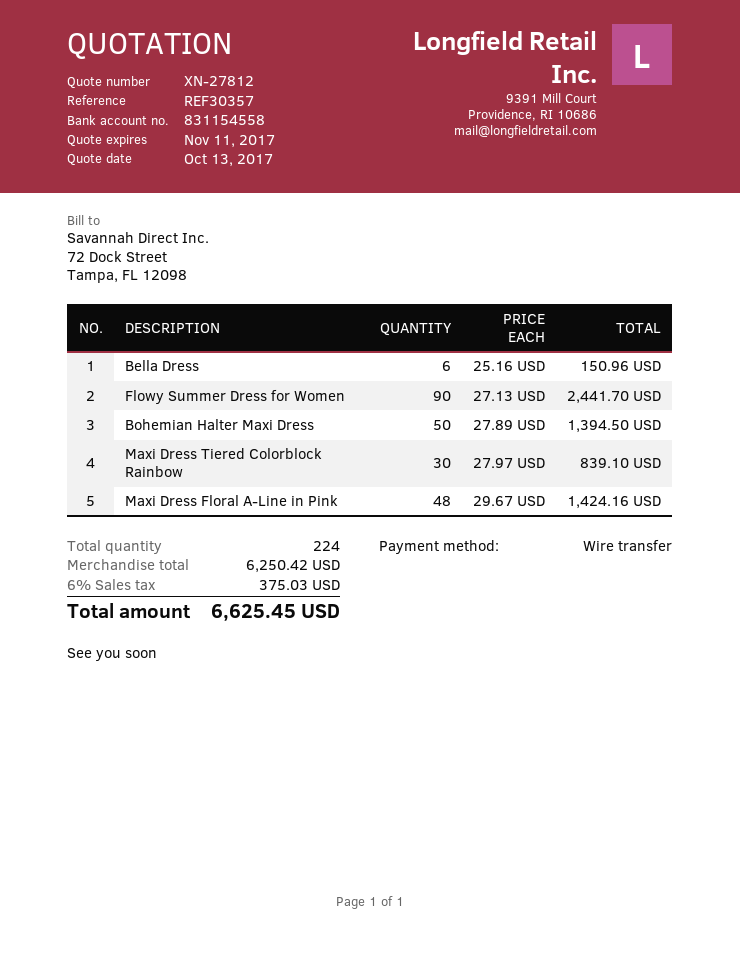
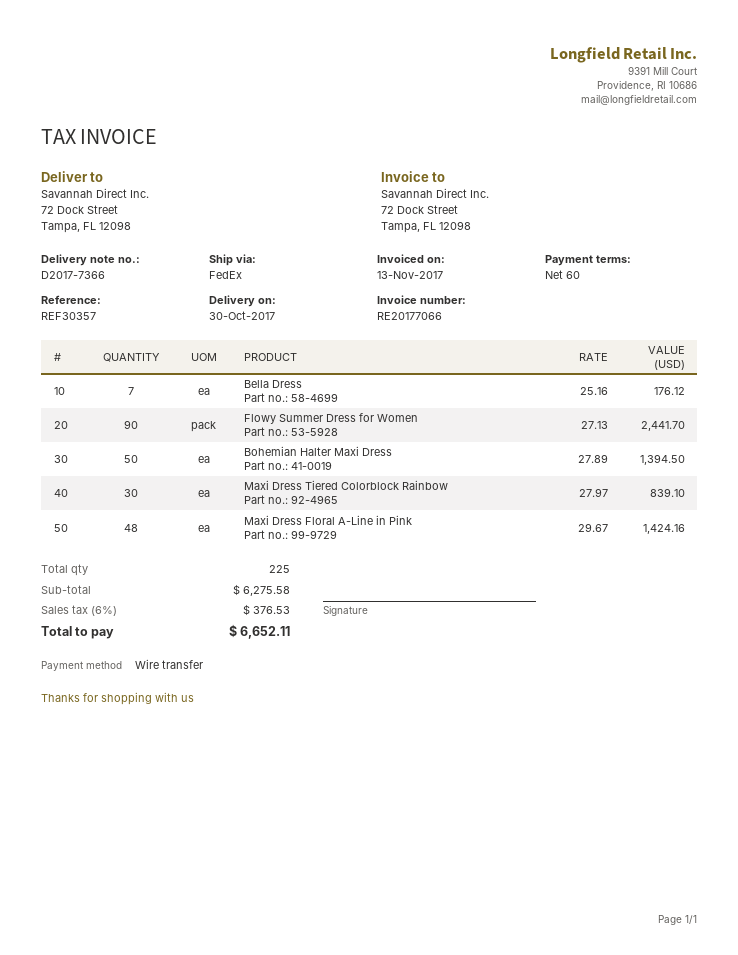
Bella Dress: 6 x 25.16 = 150.96 -> 7 x 25.16 = 176.12
total quantity: 224 -> 225
subtotal: 6250.42 -> 6275.58
tax: 6% = 375.03 -> 6% = 376.53
total: 6625.45 -> 6652.11

